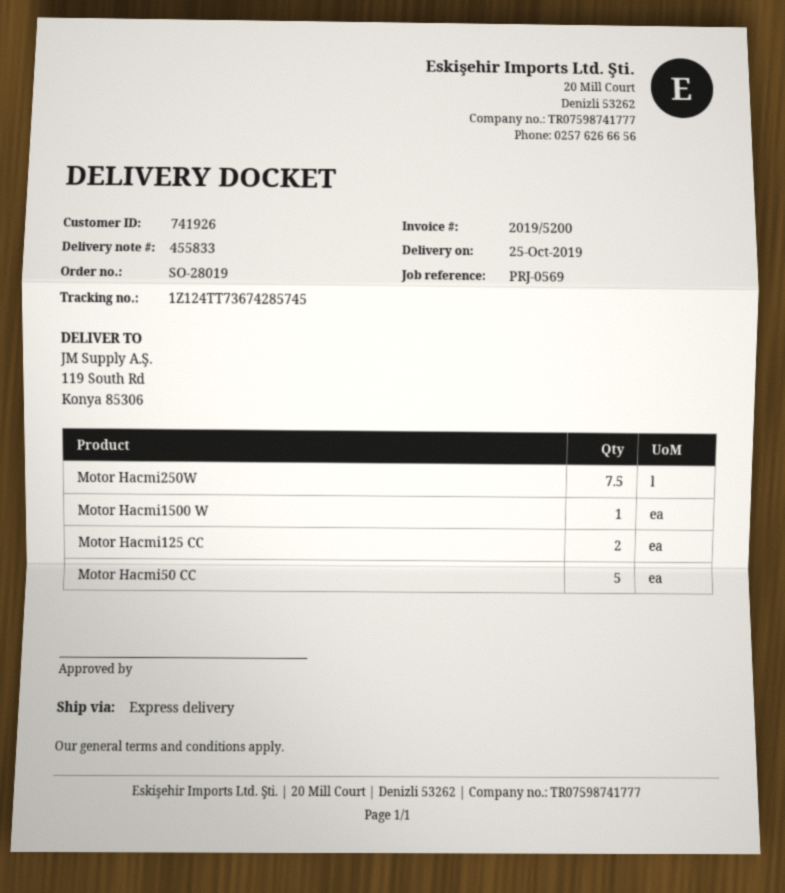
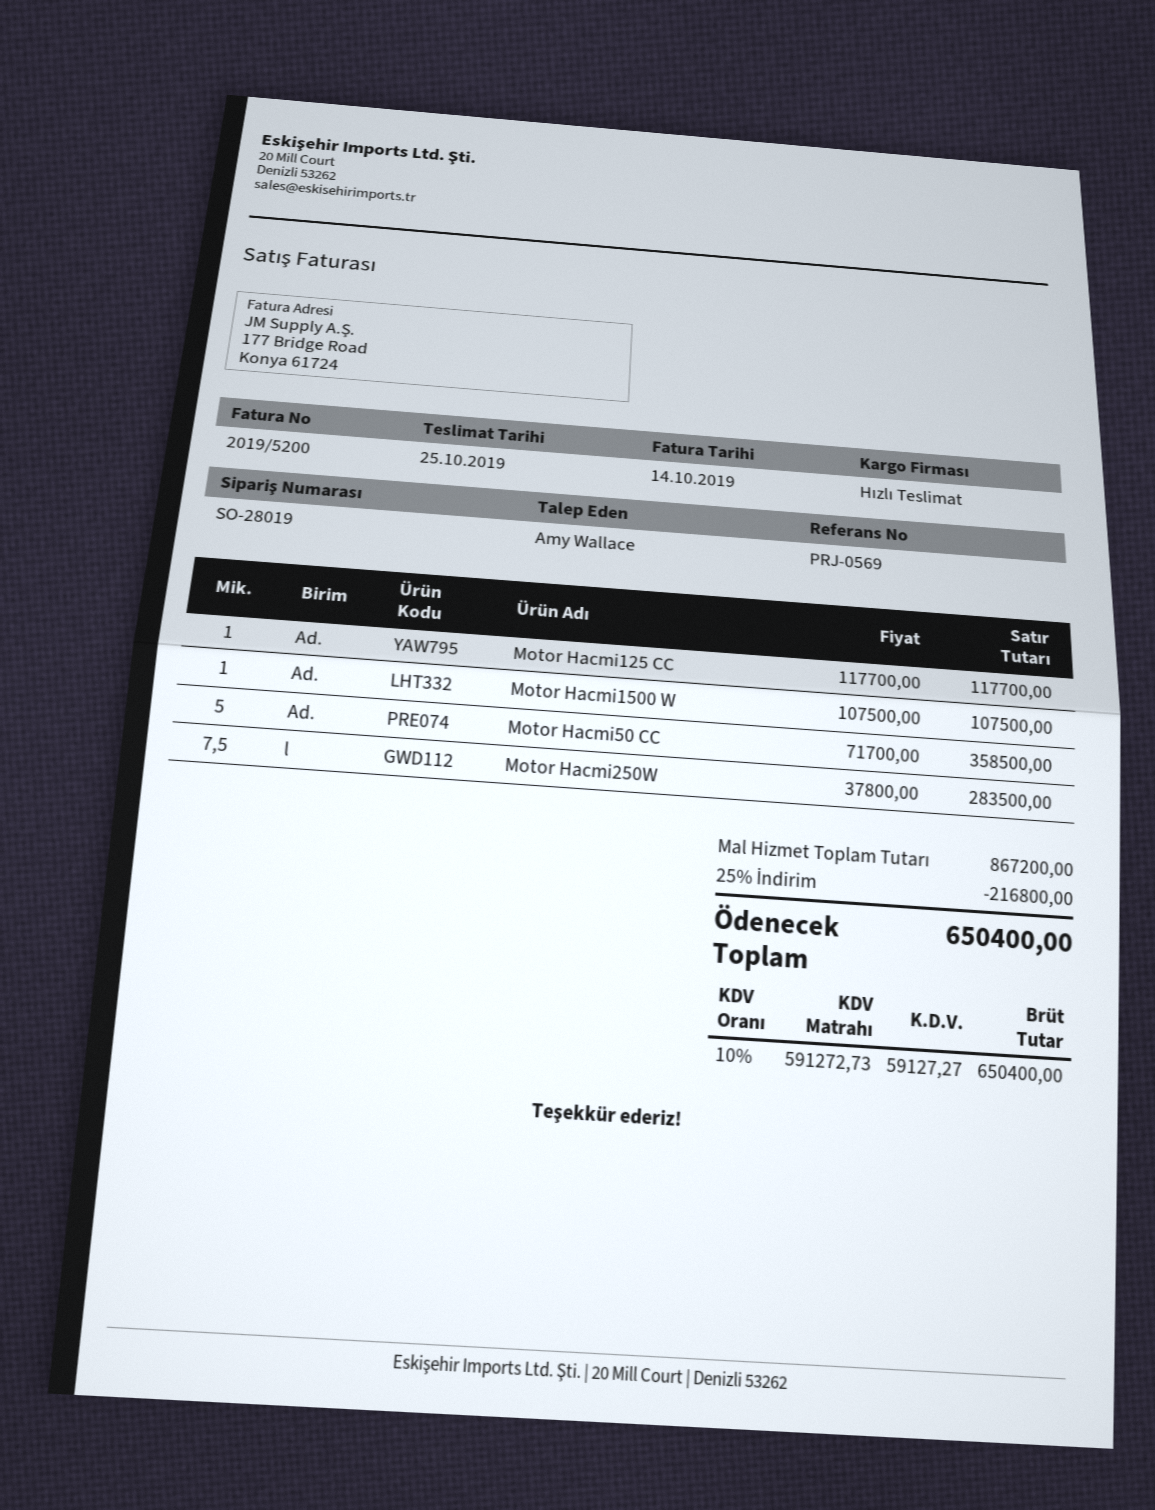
Motor Hacmi125 CC: 2 -> 1

